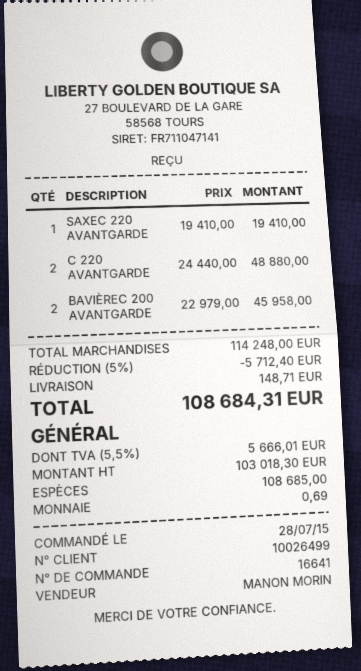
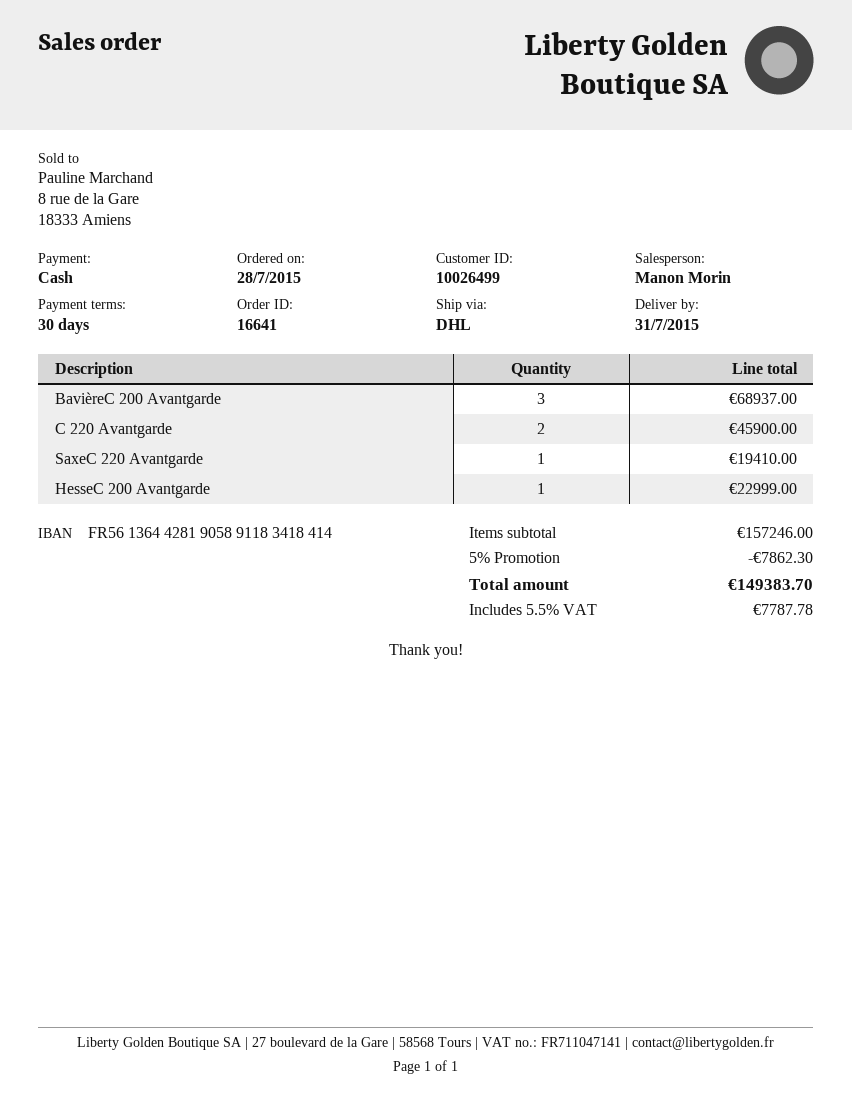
C 220 AVANTGARDE: 2 for 48880.00 -> 2 for 45900.00
BAVIÈREC 200 AVANTGARDE: 2 for 45958.00 -> 3 for 68937.00
HesseC 200 Avantgarde: none -> 1 for 22999.00
subtotal: 114248.00 -> 157246.00
discount: 5% = 5712.40 -> 5% = 7862.30
shipping: 148.71 -> none
tax: 5.5% = 5666.01 -> 5.5% = 7787.78
total: 108684.31 -> 149383.70

